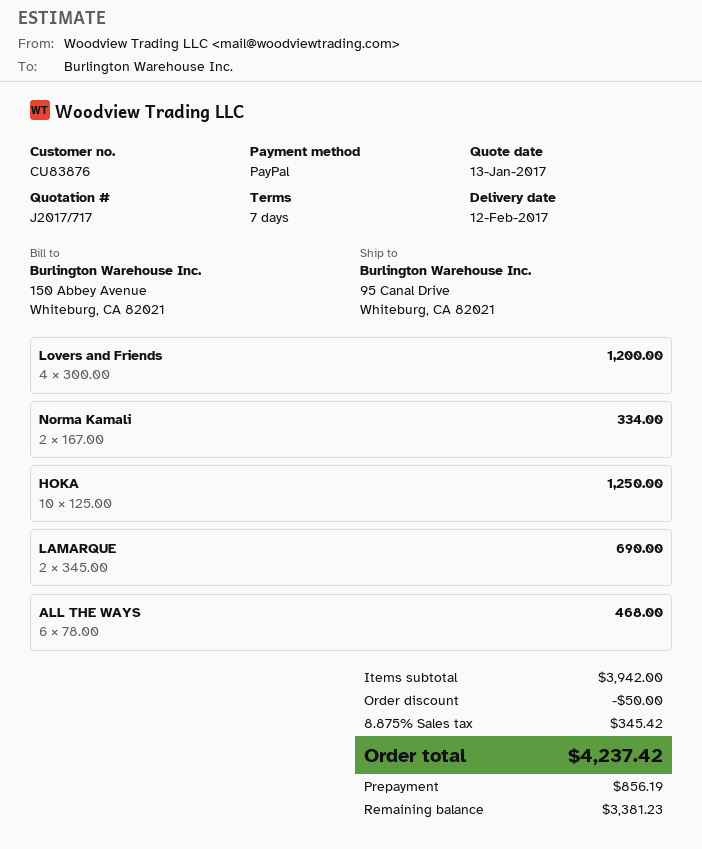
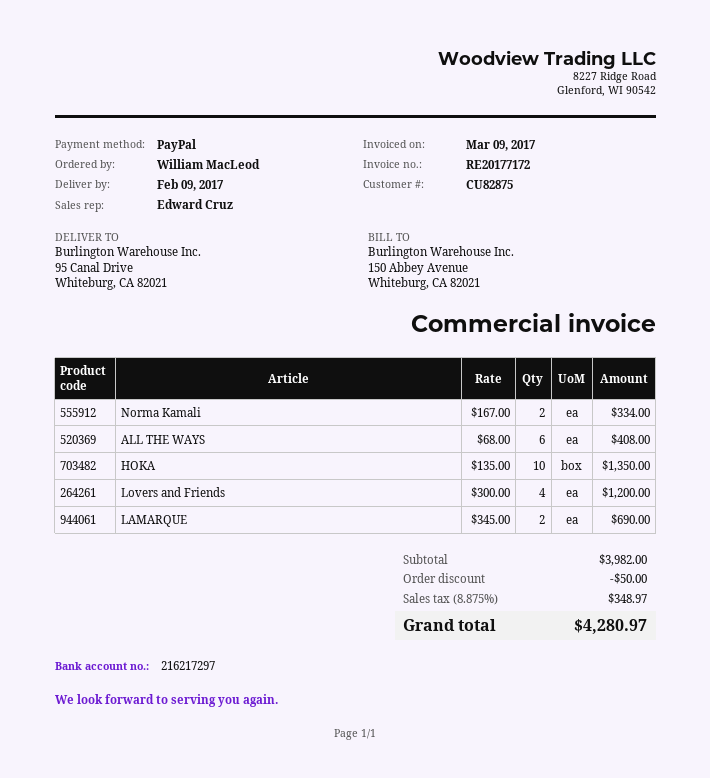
delivery date: 2017-02-12 -> 2017-02-09
customer number: CU83876 -> CU82875
HOKA: 10 x 125.00 = 1250.00 -> 10 x 135.00 = 1350.00
ALL THE WAYS: 6 x 78.00 = 468.00 -> 6 x 68.00 = 408.00
subtotal: 3942.00 -> 3982.00
tax: 8.875% = 345.42 -> 8.875% = 348.97
total: 4237.42 -> 4280.97

